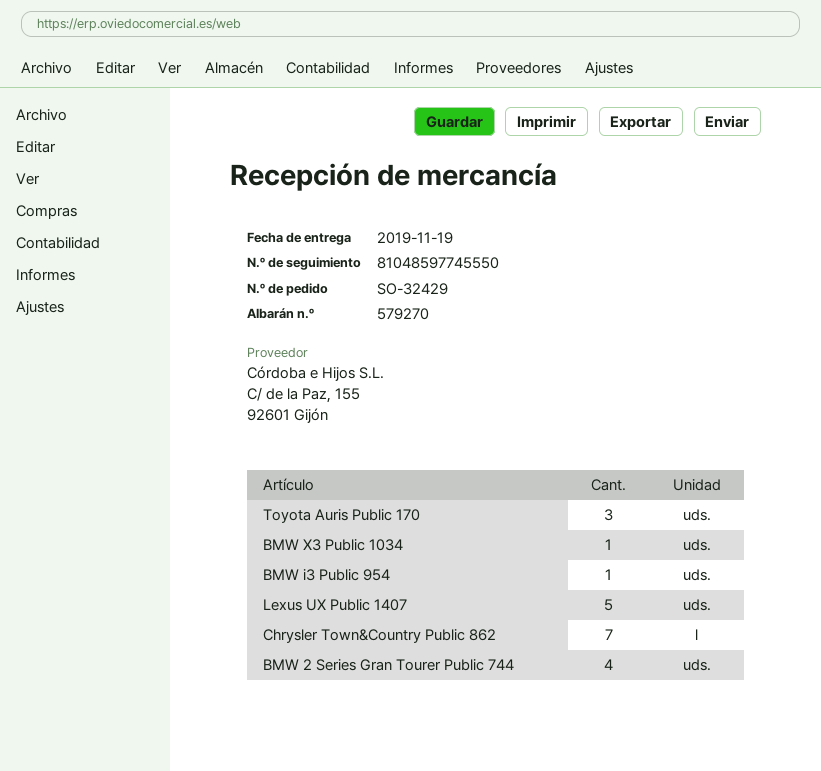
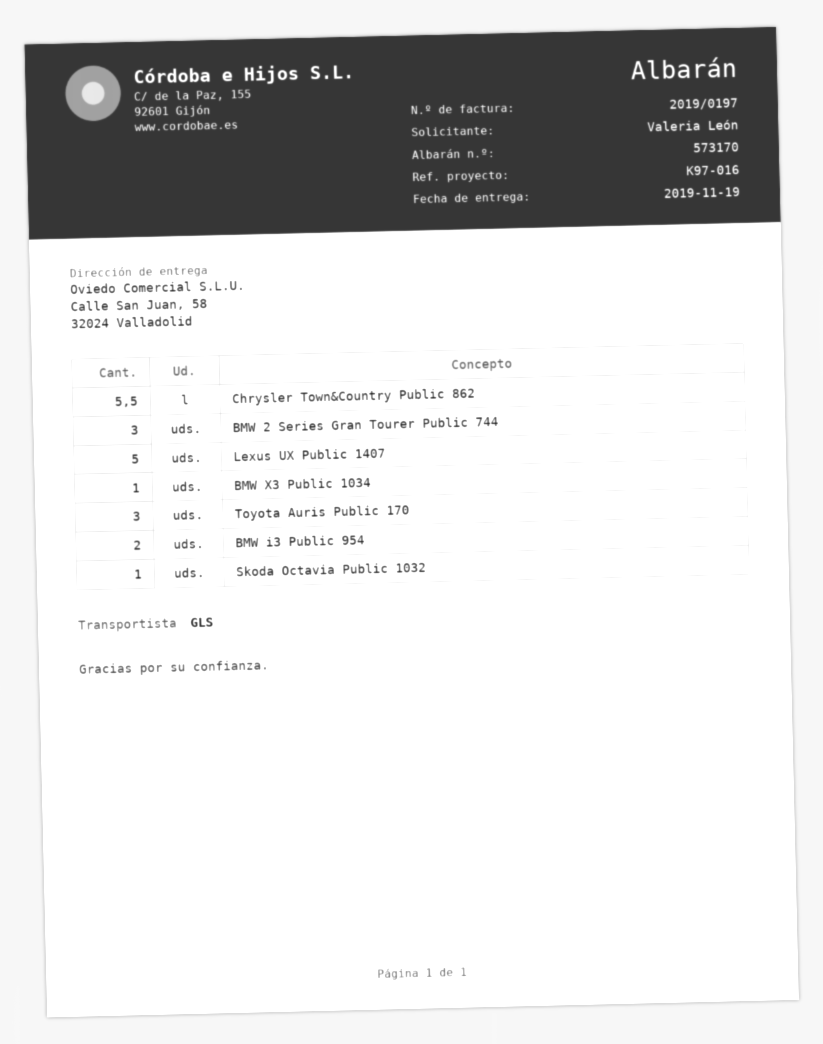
delivery note number: 579270 -> 573170
BMW i3 Public 954: 1 -> 2
Chrysler Town&Country Public 862: 7 -> 5.5
BMW 2 Series Gran Tourer Public 744: 4 -> 3
Skoda Octavia Public 1032: none -> 1

